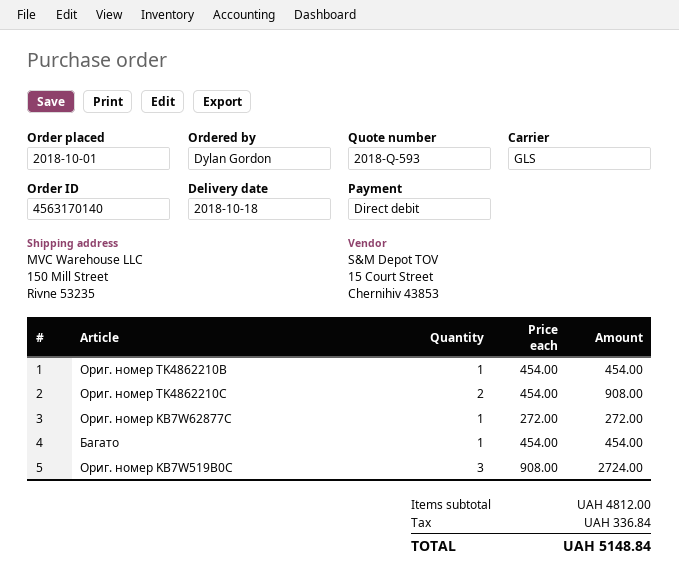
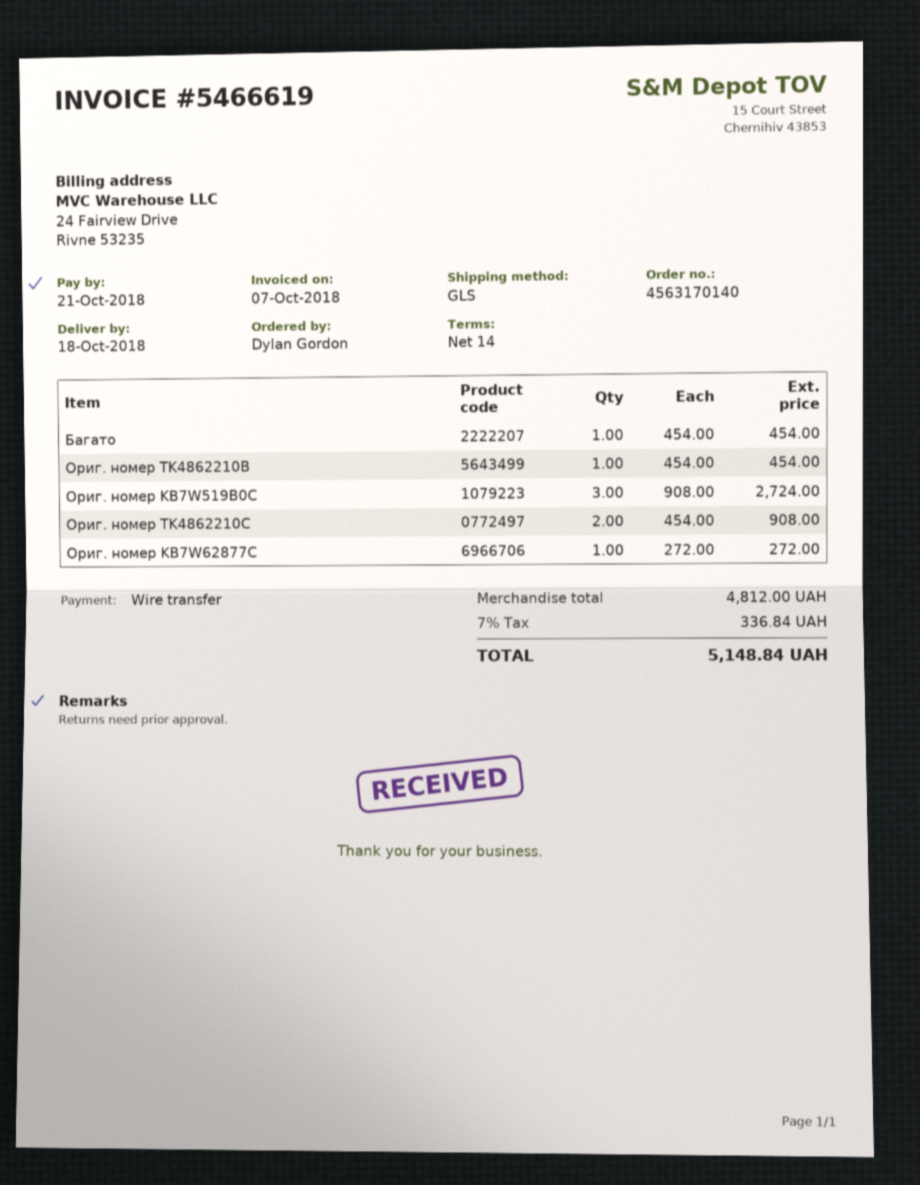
payment method: direct debit -> bank transfer

